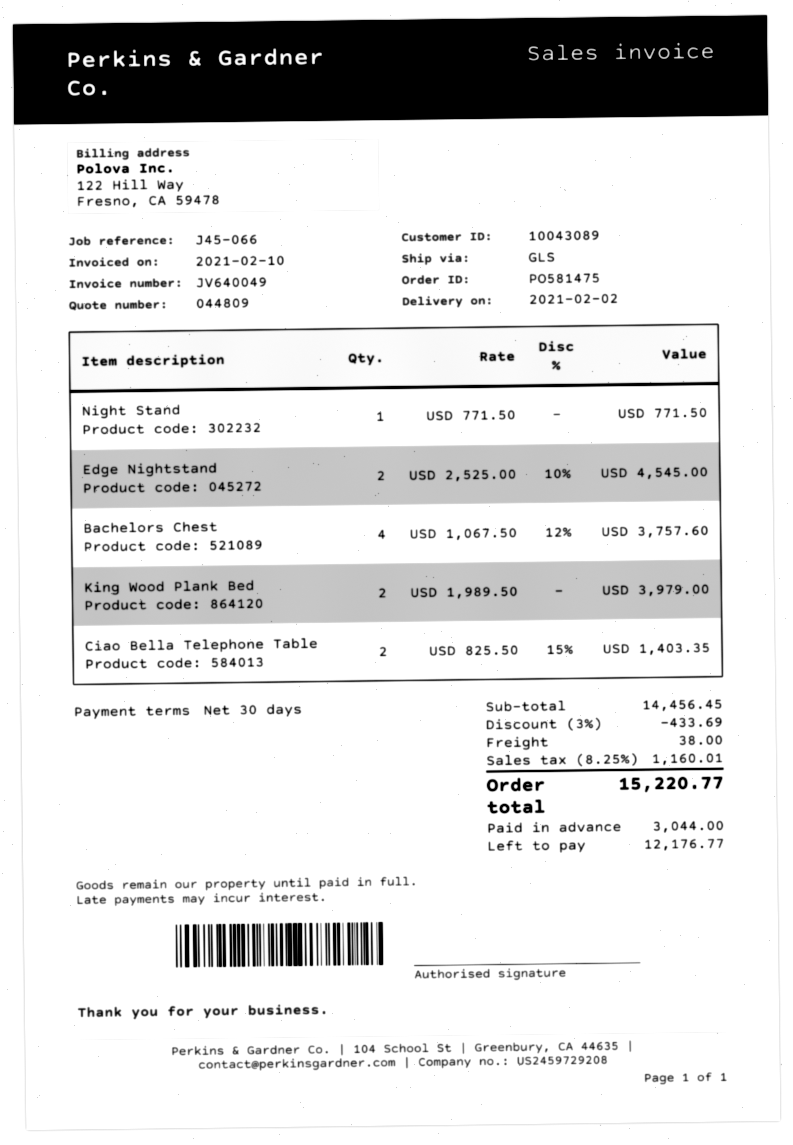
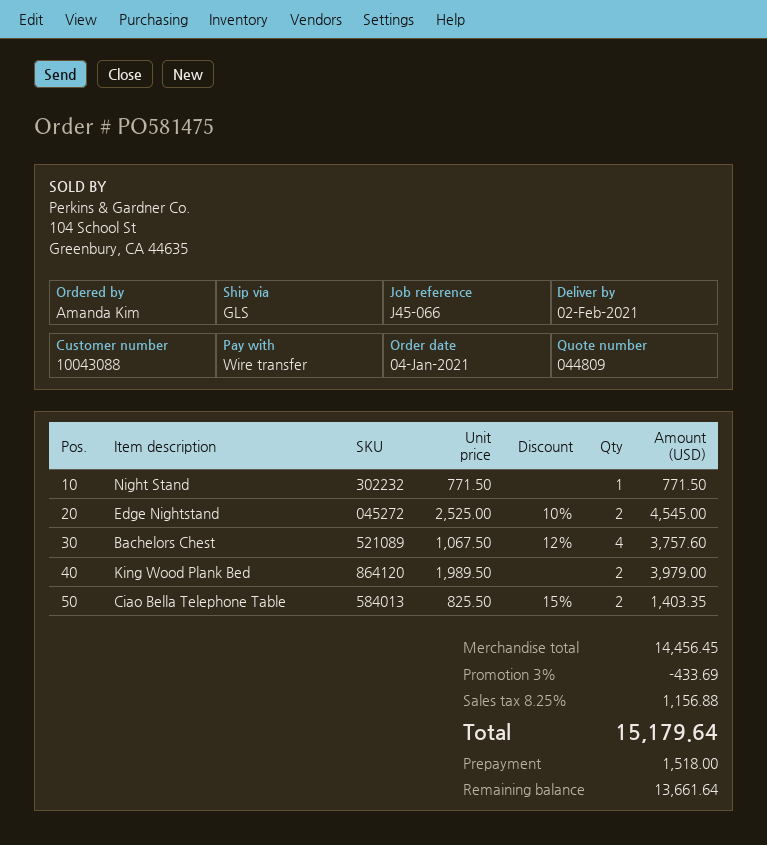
customer number: 10043089 -> 10043088
shipping: 38.00 -> none
tax: 8.25% = 1160.01 -> 8.25% = 1156.88
total: 15220.77 -> 15179.64
deposit: 3044.00 -> 1518.00
balance: 12176.77 -> 13661.64

